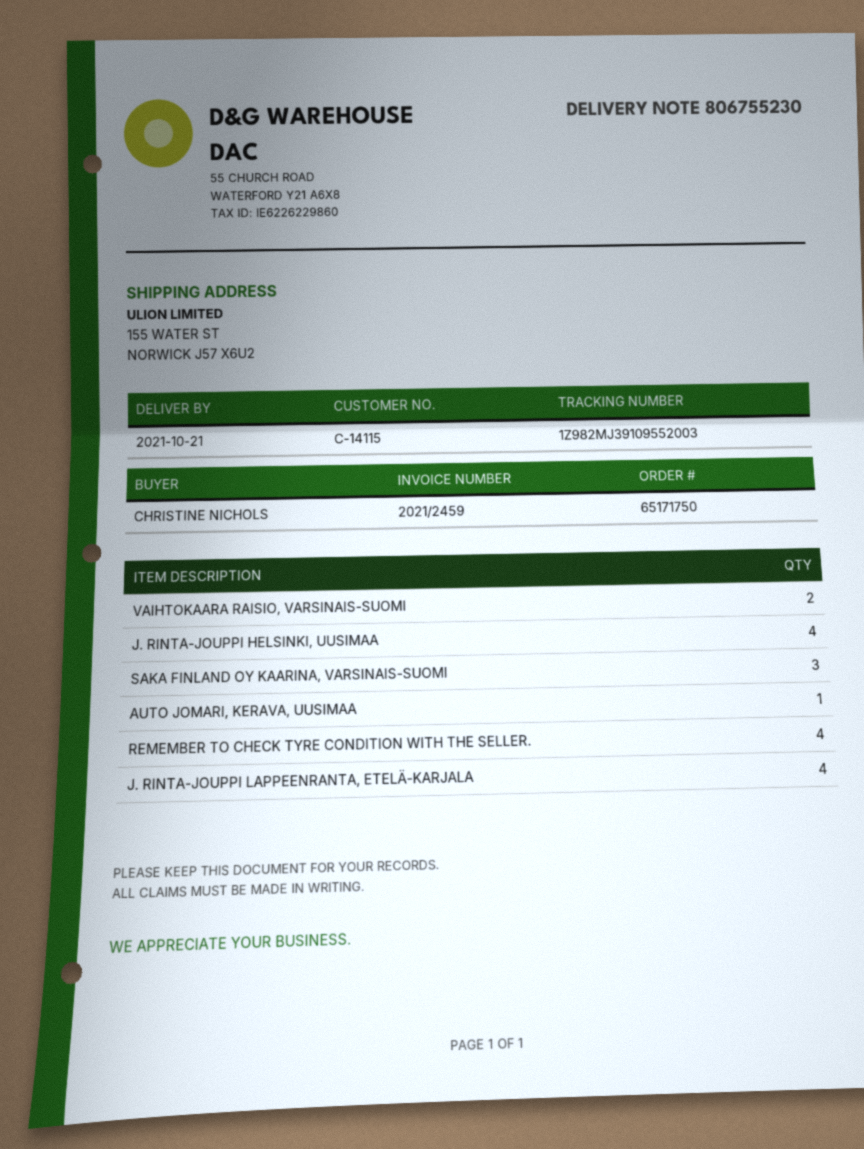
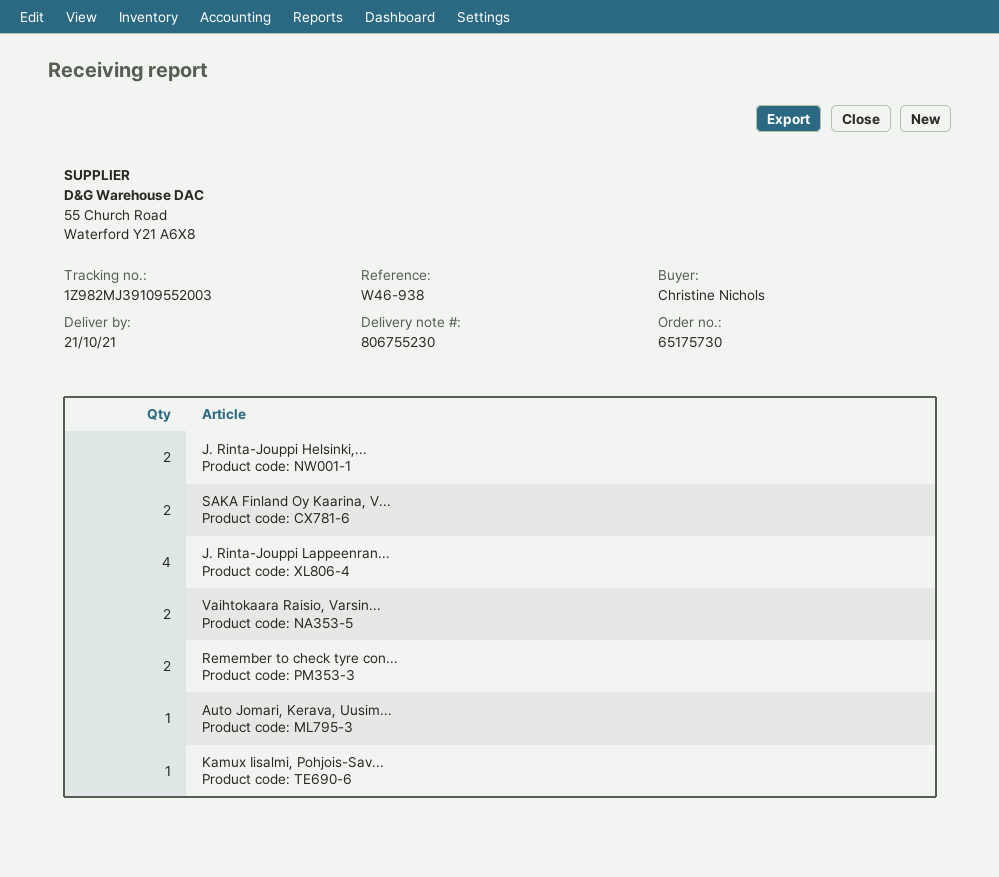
order number: 65171750 -> 65175730
J. RINTA-JOUPPI HELSINKI, UUSIMAA: 4 -> 2
SAKA FINLAND OY KAARINA, VARSINAIS-SUOMI: 3 -> 2
REMEMBER TO CHECK TYRE CONDITION WITH THE SELLER.: 4 -> 2
Kamux Iisalmi, Pohjois-Sav...: none -> 1

